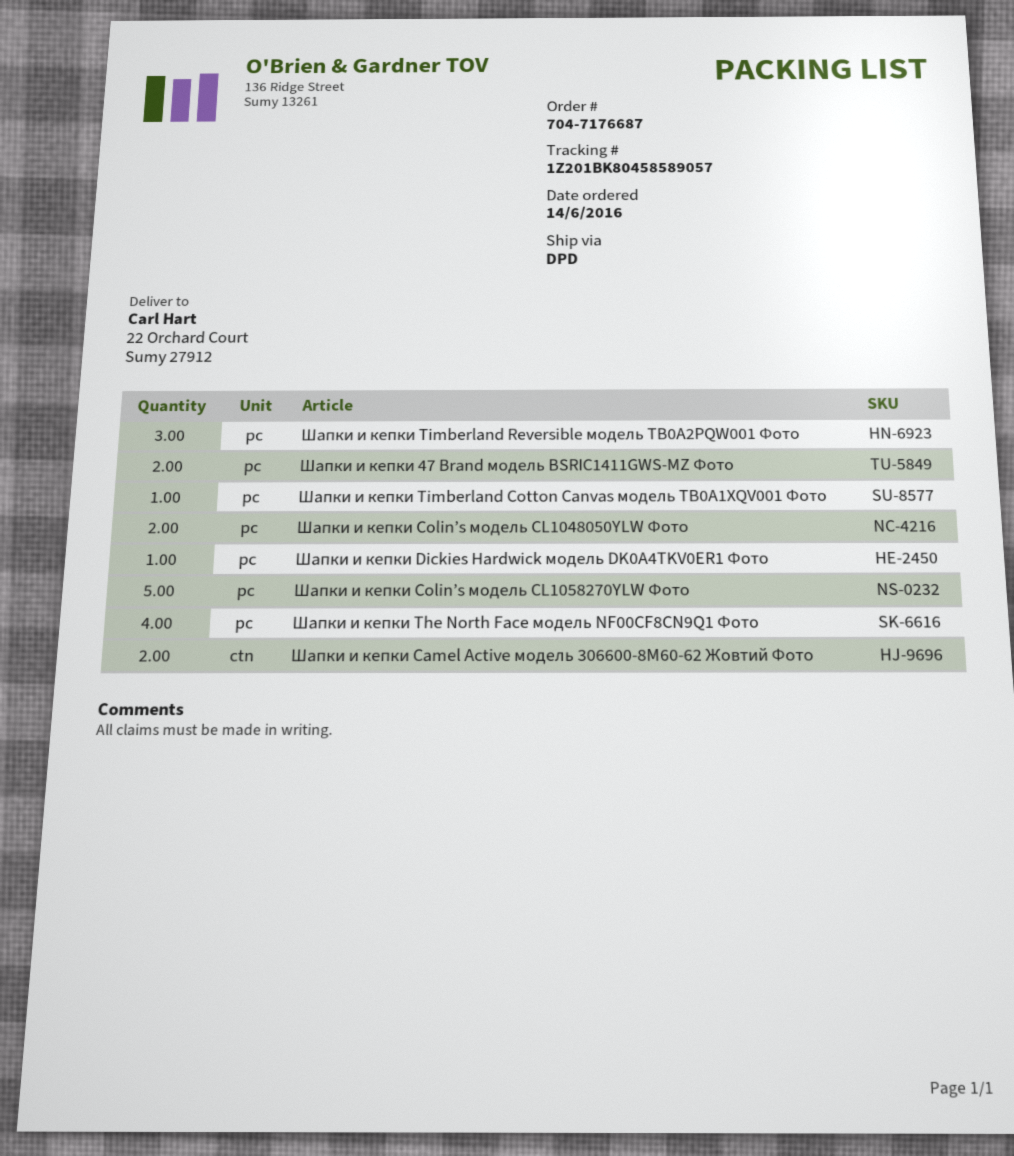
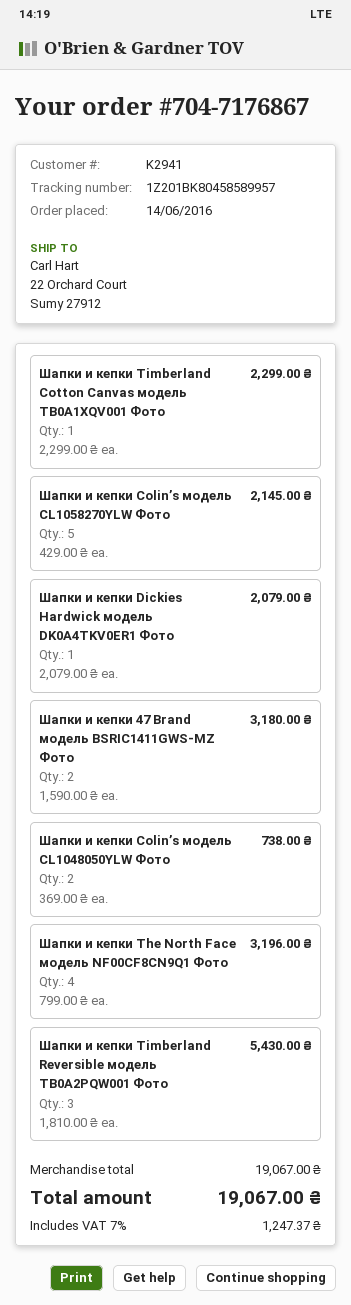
order number: 704-7176687 -> 704-7176867
tracking number: 1Z201BK80458589057 -> 1Z201BK80458589957
Шапки и кепки Camel Active модель 306600-8M60-62 Жовтий Фото: 2 -> none

